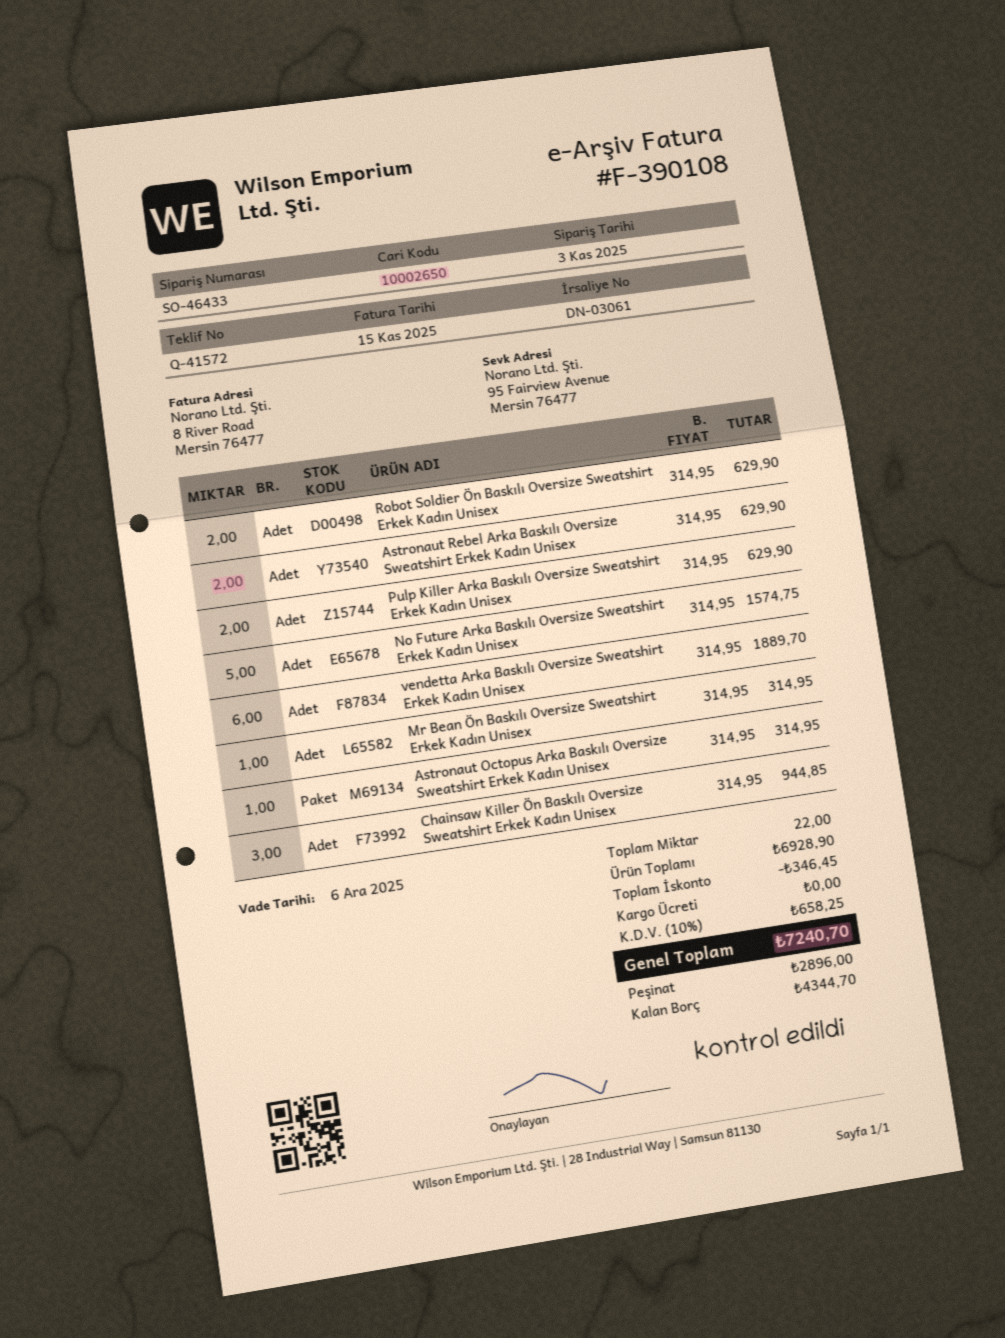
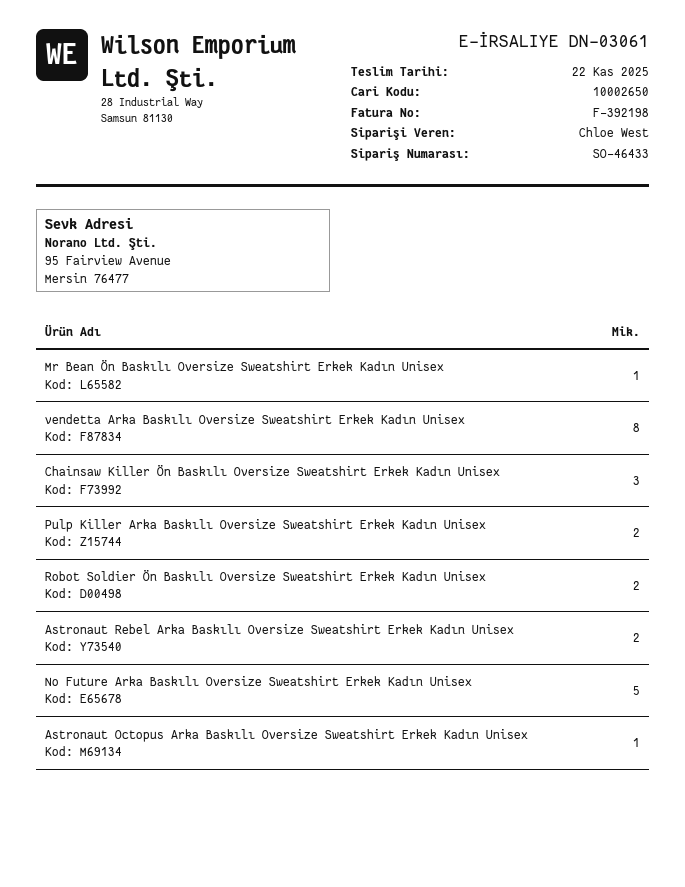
invoice number: F-390108 -> F-392198
vendetta Arka Baskılı Oversize Sweatshirt Erkek Kadın Unisex: 6 -> 8

